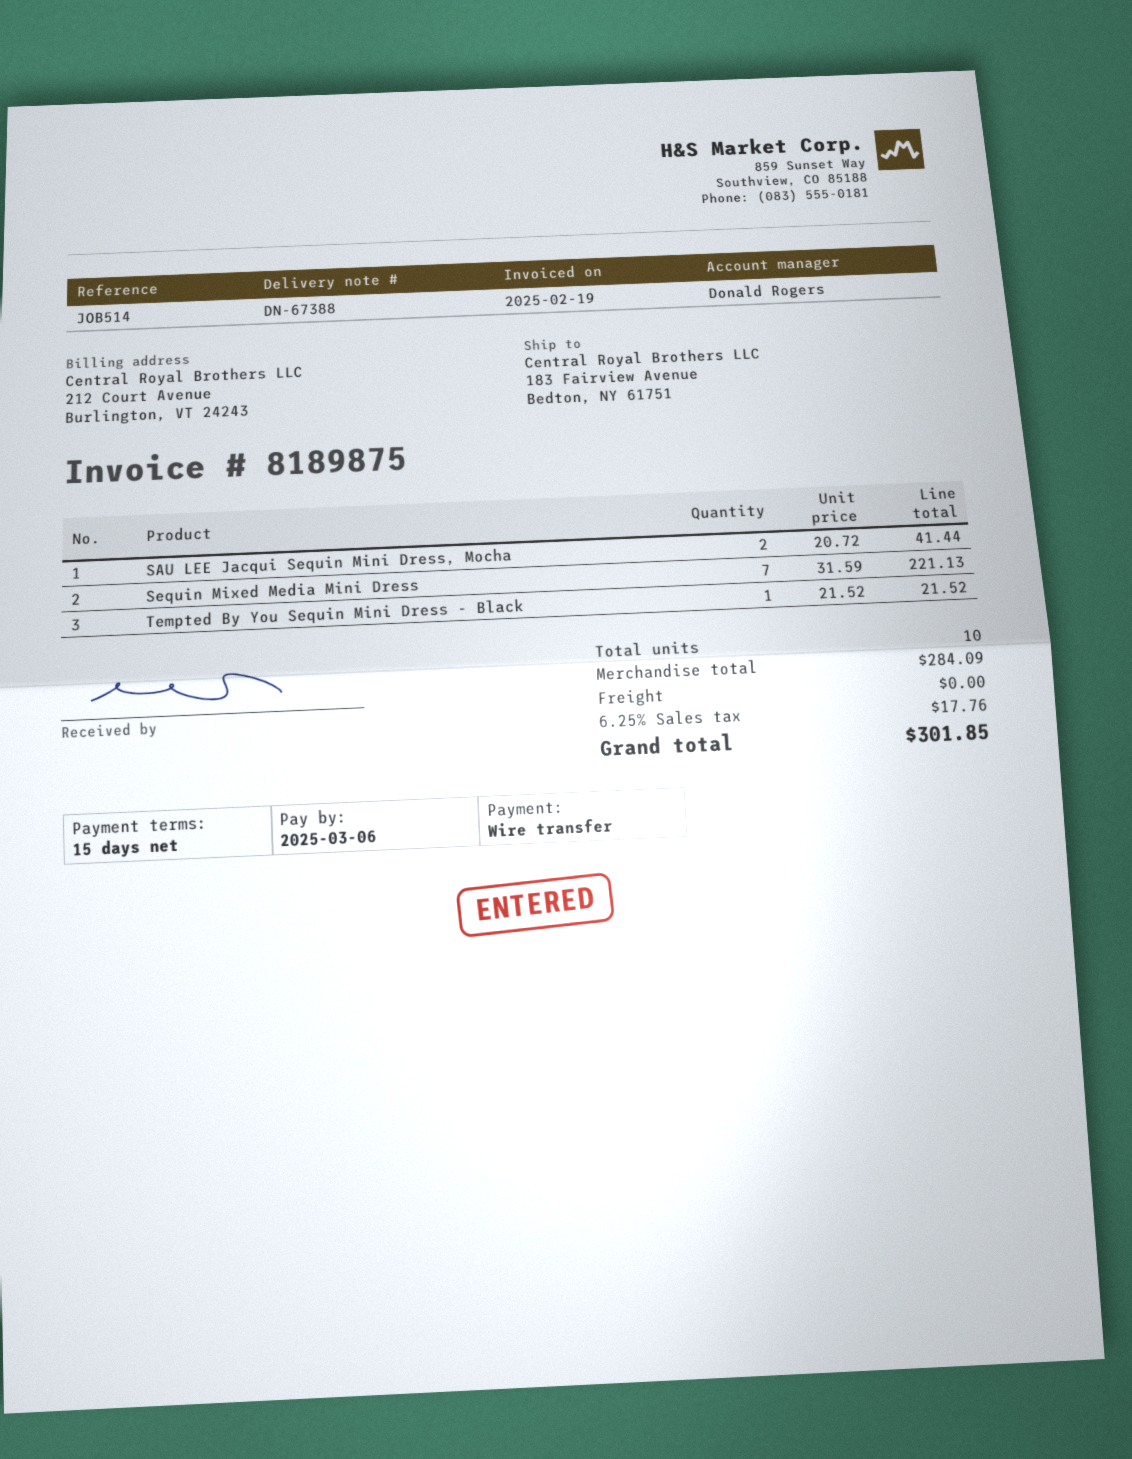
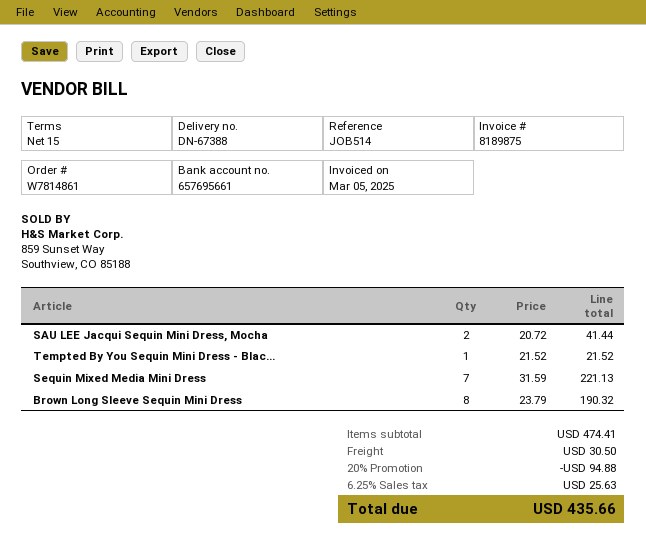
invoice date: 2025-02-19 -> 2025-03-05
Brown Long Sleeve Sequin Mini Dress: none -> 8 x 23.79 = 190.32
subtotal: 284.09 -> 474.41
discount: none -> 20% = 94.88
shipping: 0.00 -> 30.50
tax: 6.25% = 17.76 -> 6.25% = 25.63
total: 301.85 -> 435.66

